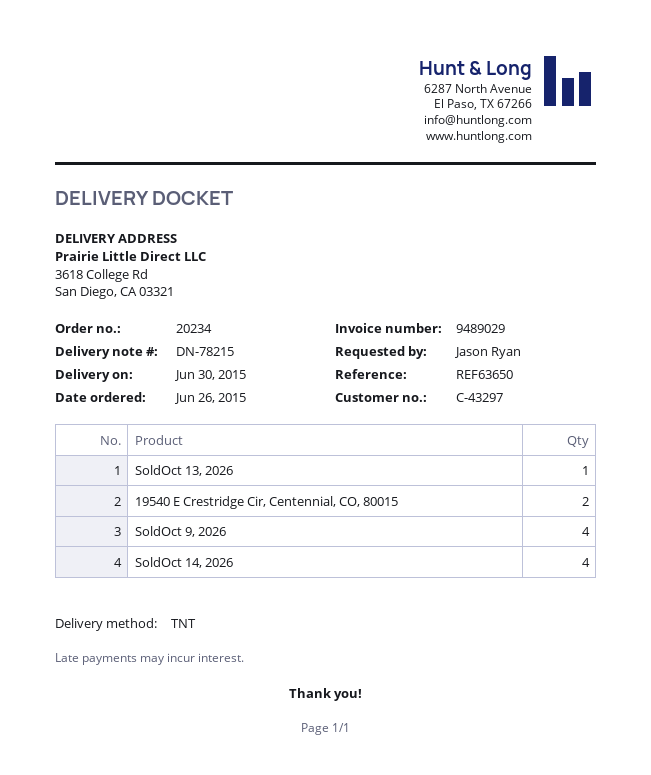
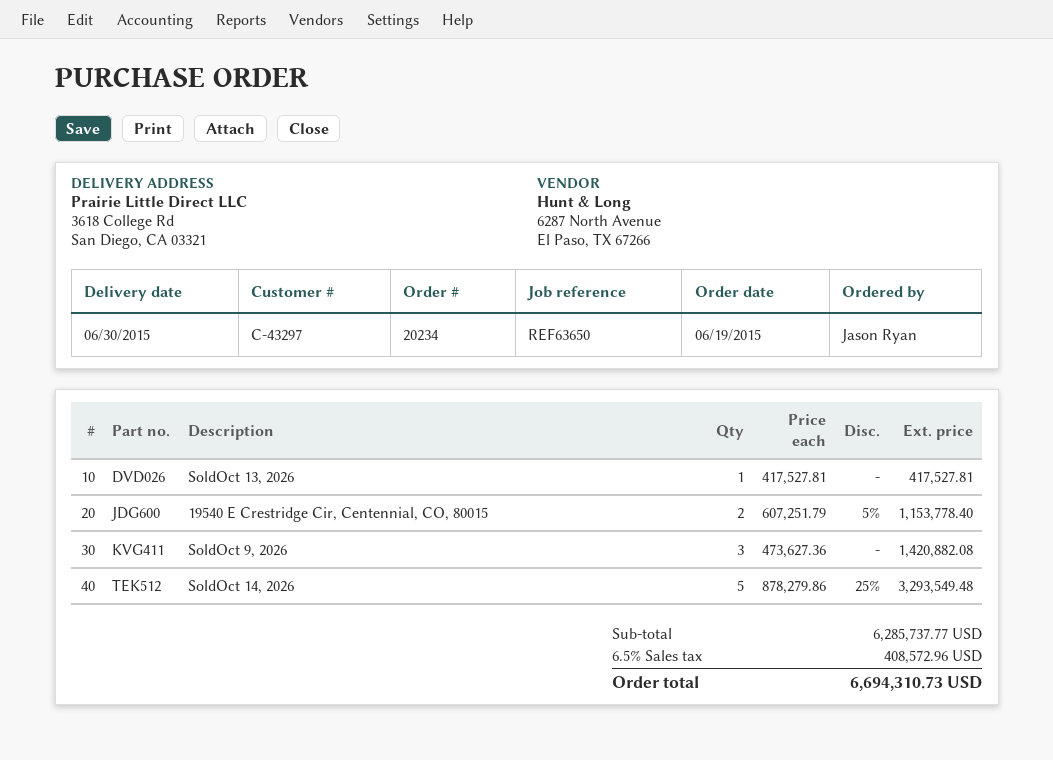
order date: 2015-06-26 -> 2015-06-19
SoldOct 9, 2026: 4 -> 3
SoldOct 14, 2026: 4 -> 5

